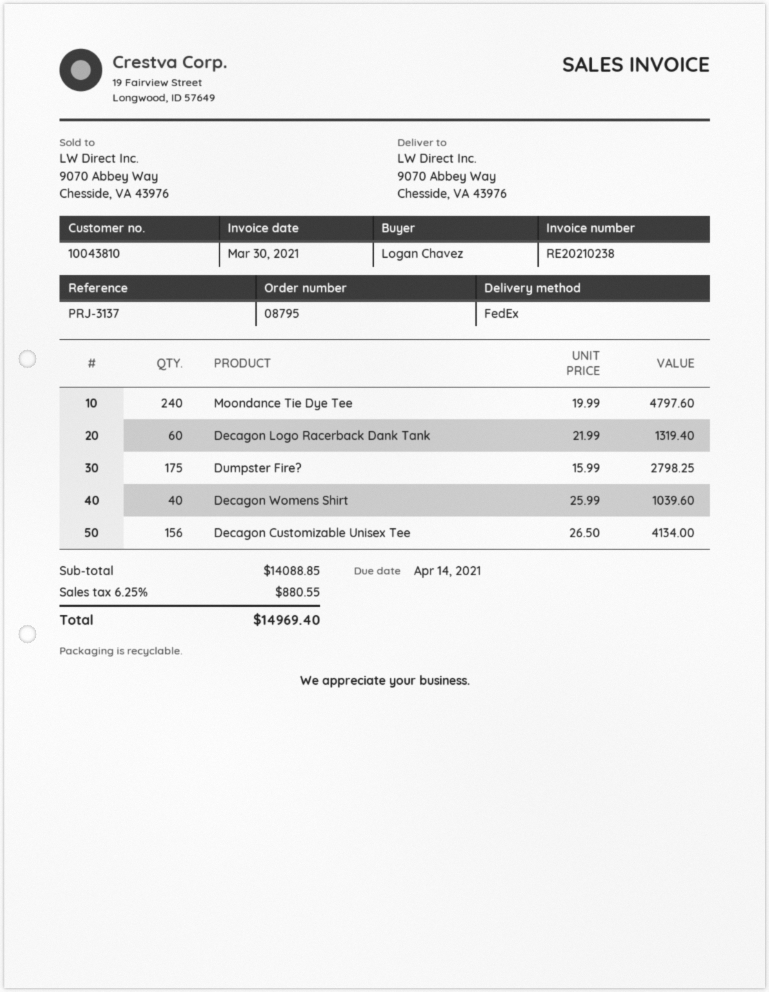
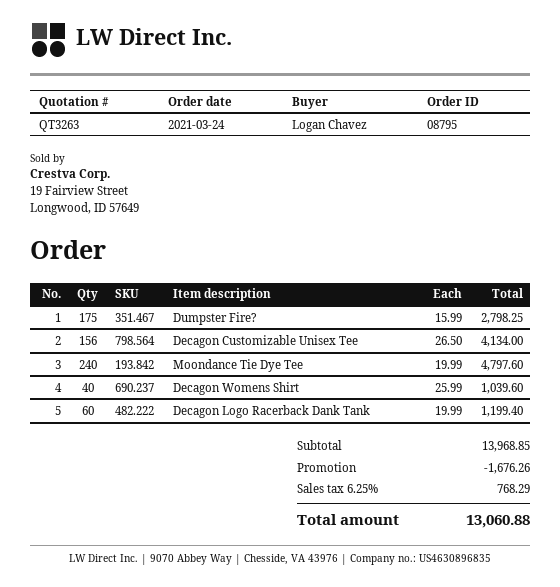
Decagon Logo Racerback Dank Tank: 60 x 21.99 = 1319.40 -> 60 x 19.99 = 1199.40
subtotal: 14088.85 -> 13968.85
discount: none -> 1676.26
tax: 6.25% = 880.55 -> 6.25% = 768.29
total: 14969.40 -> 13060.88

